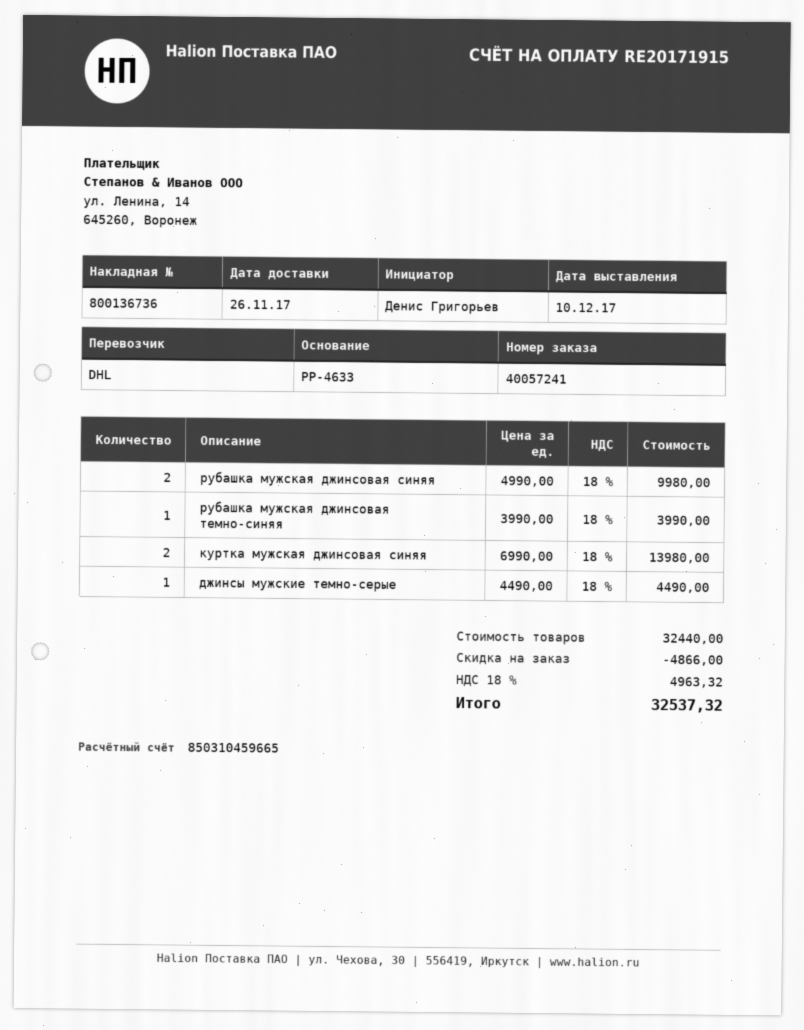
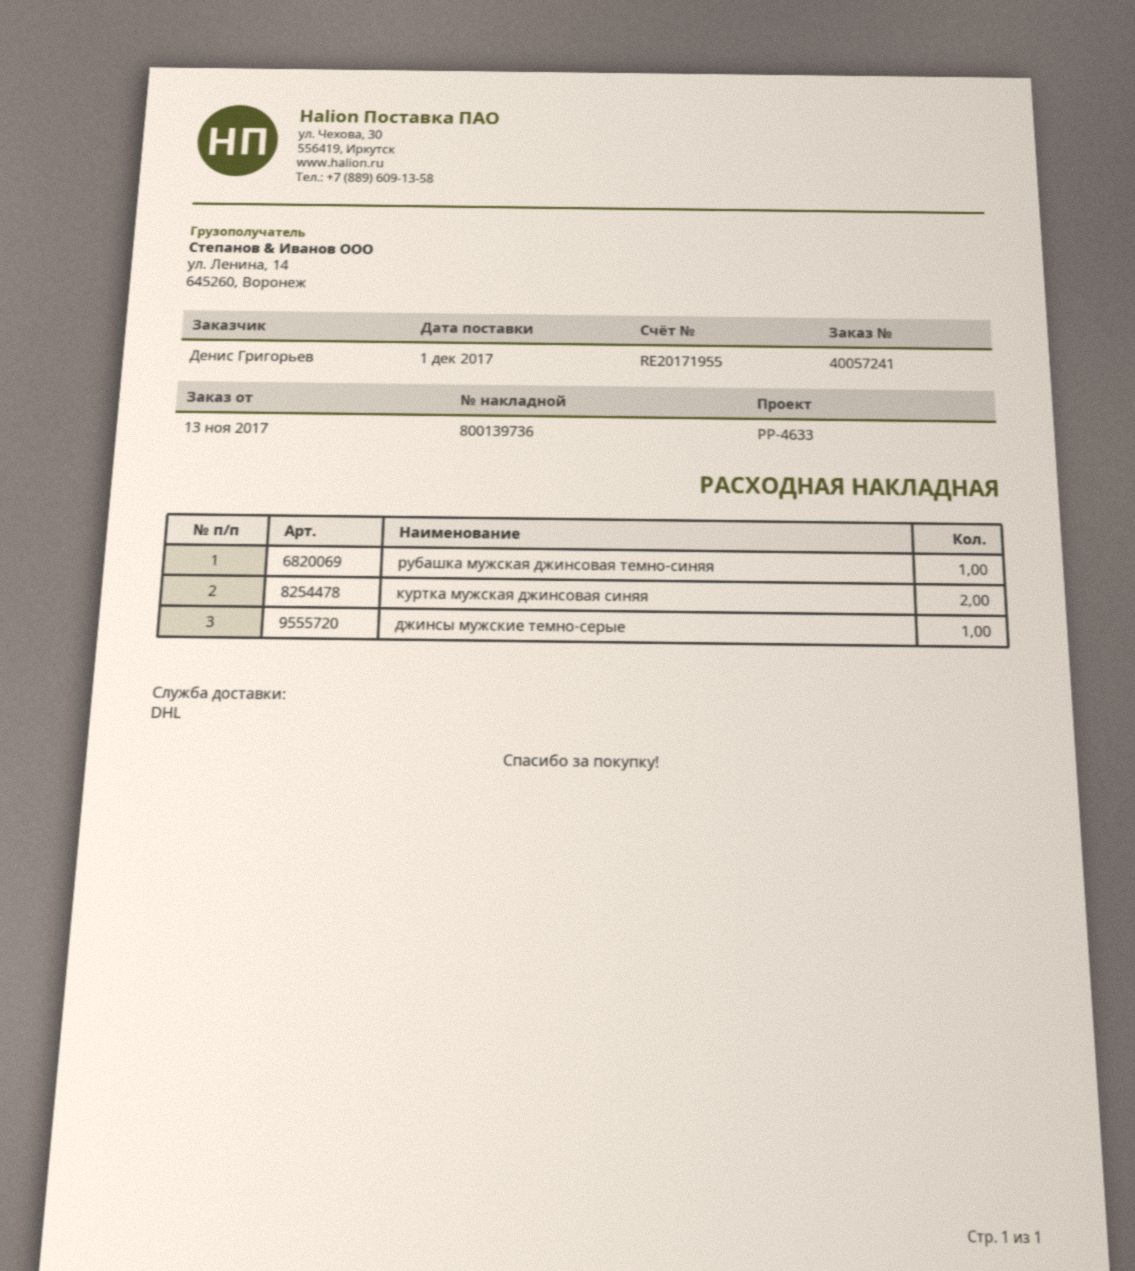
delivery note number: 800136736 -> 800139736
delivery date: 2017-11-26 -> 2017-12-01
invoice number: RE20171915 -> RE20171955
рубашка мужская джинсовая синяя: 2 -> none

